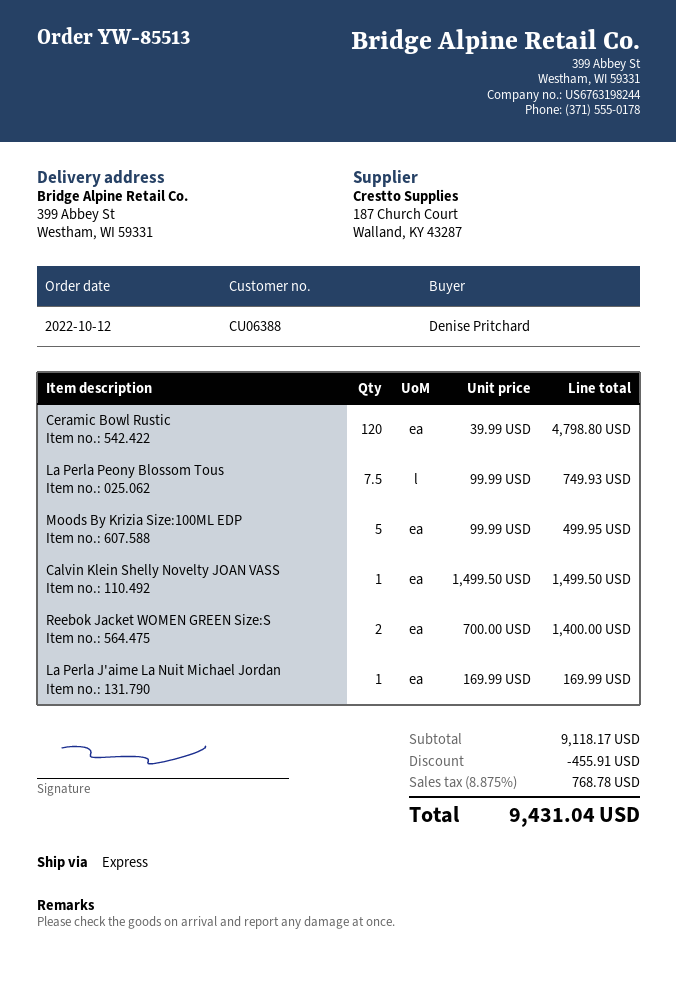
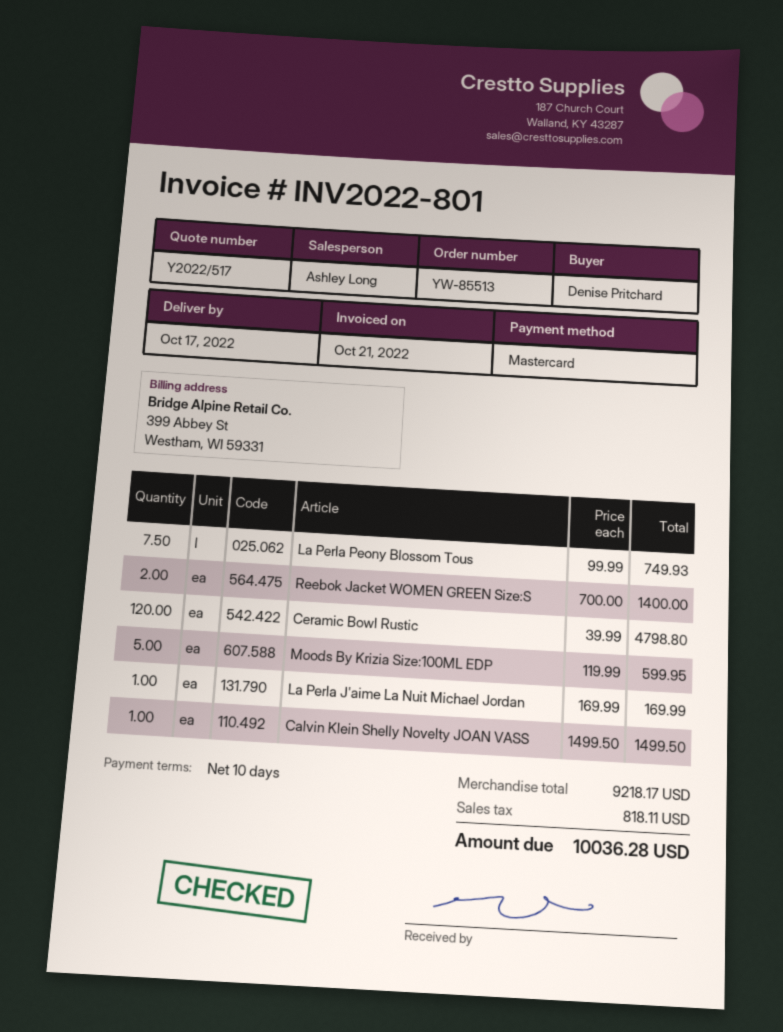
Moods By Krizia Size:100ML EDP: 5 x 99.99 = 499.95 -> 5 x 119.99 = 599.95
subtotal: 9118.17 -> 9218.17
discount: 455.91 -> none
tax: 768.78 -> 818.11
total: 9431.04 -> 10036.28

